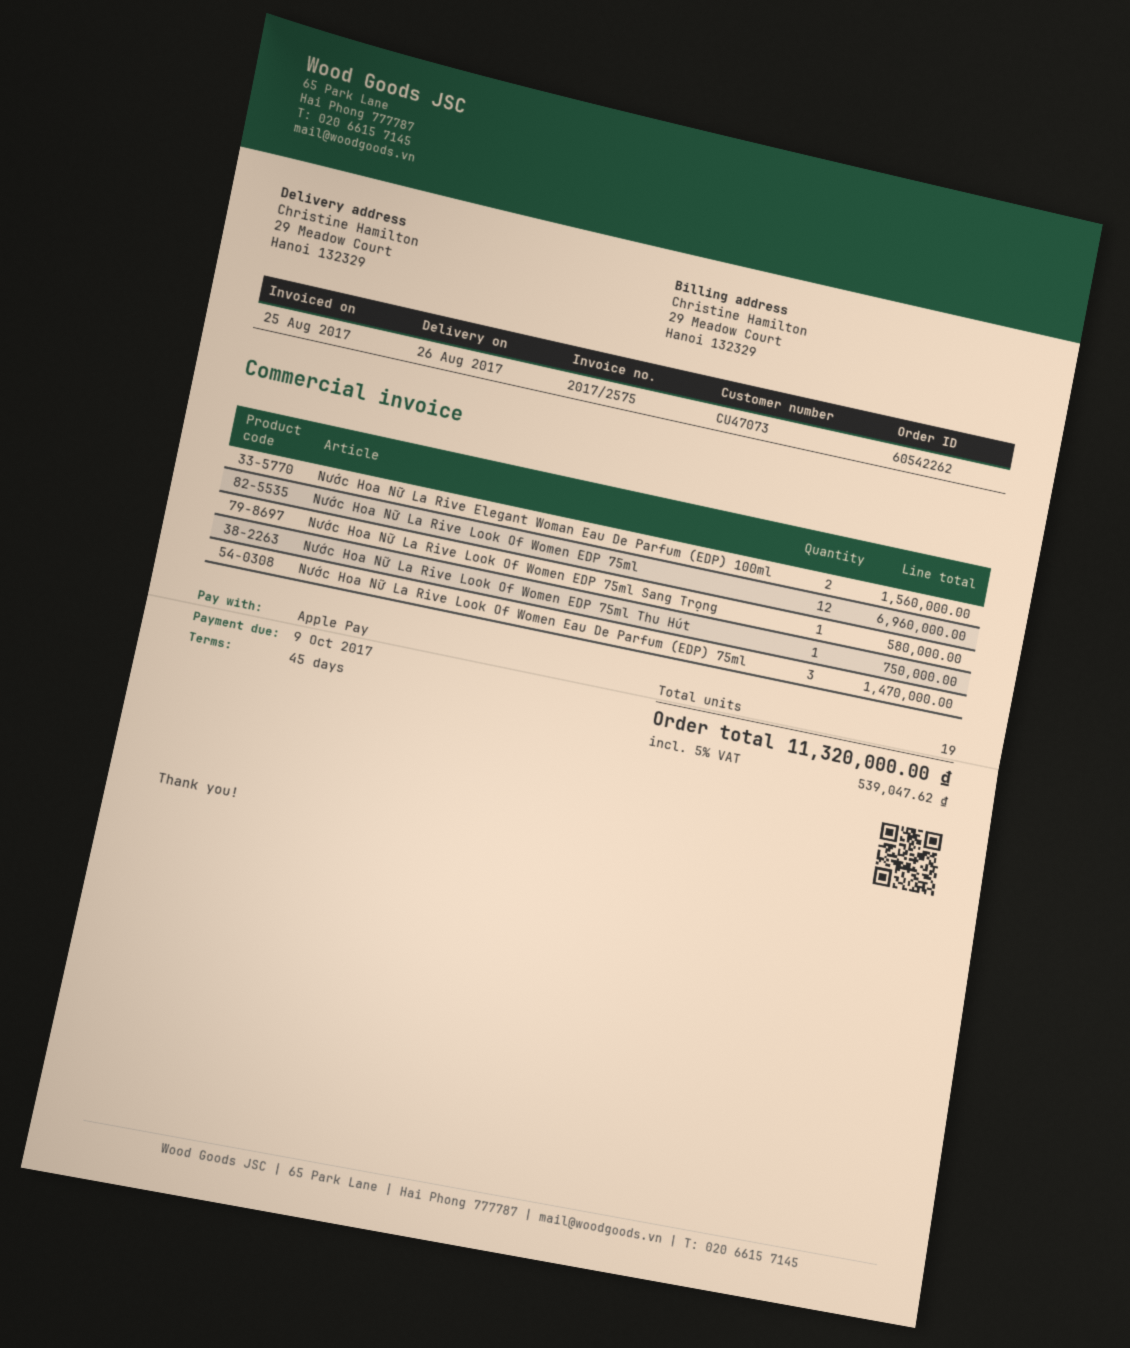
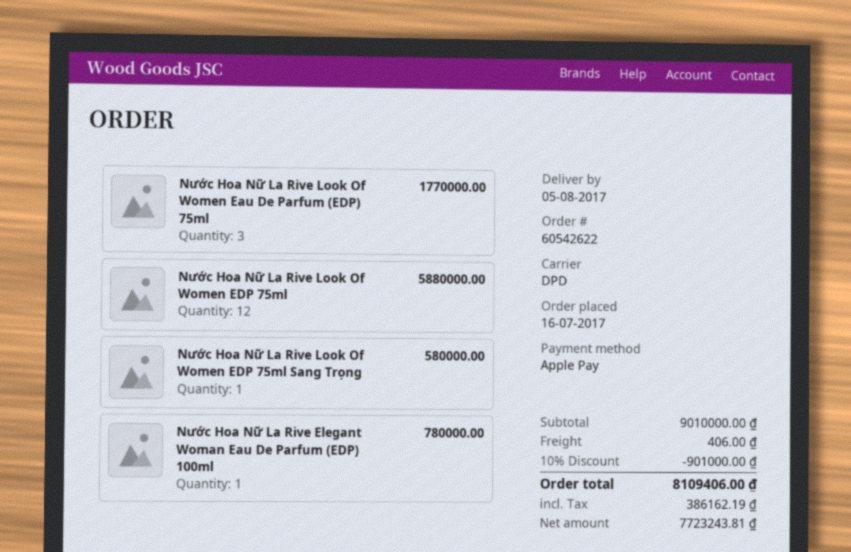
order number: 60542262 -> 60542622
delivery date: 2017-08-26 -> 2017-08-05
Nước Hoa Nữ La Rive Elegant Woman Eau De Parfum (EDP) 100ml: 2 for 1560000.00 -> 1 for 780000.00
Nước Hoa Nữ La Rive Look Of Women EDP 75ml: 12 for 6960000.00 -> 12 for 5880000.00
Nước Hoa Nữ La Rive Look Of Women EDP 75ml Thu Hút: 1 for 750000.00 -> none
Nước Hoa Nữ La Rive Look Of Women Eau De Parfum (EDP) 75ml: 3 for 1470000.00 -> 3 for 1770000.00
discount: none -> 10% = 901000.00
shipping: none -> 406.00
tax: 539047.62 -> 386162.19
total: 11320000.00 -> 8109406.00

